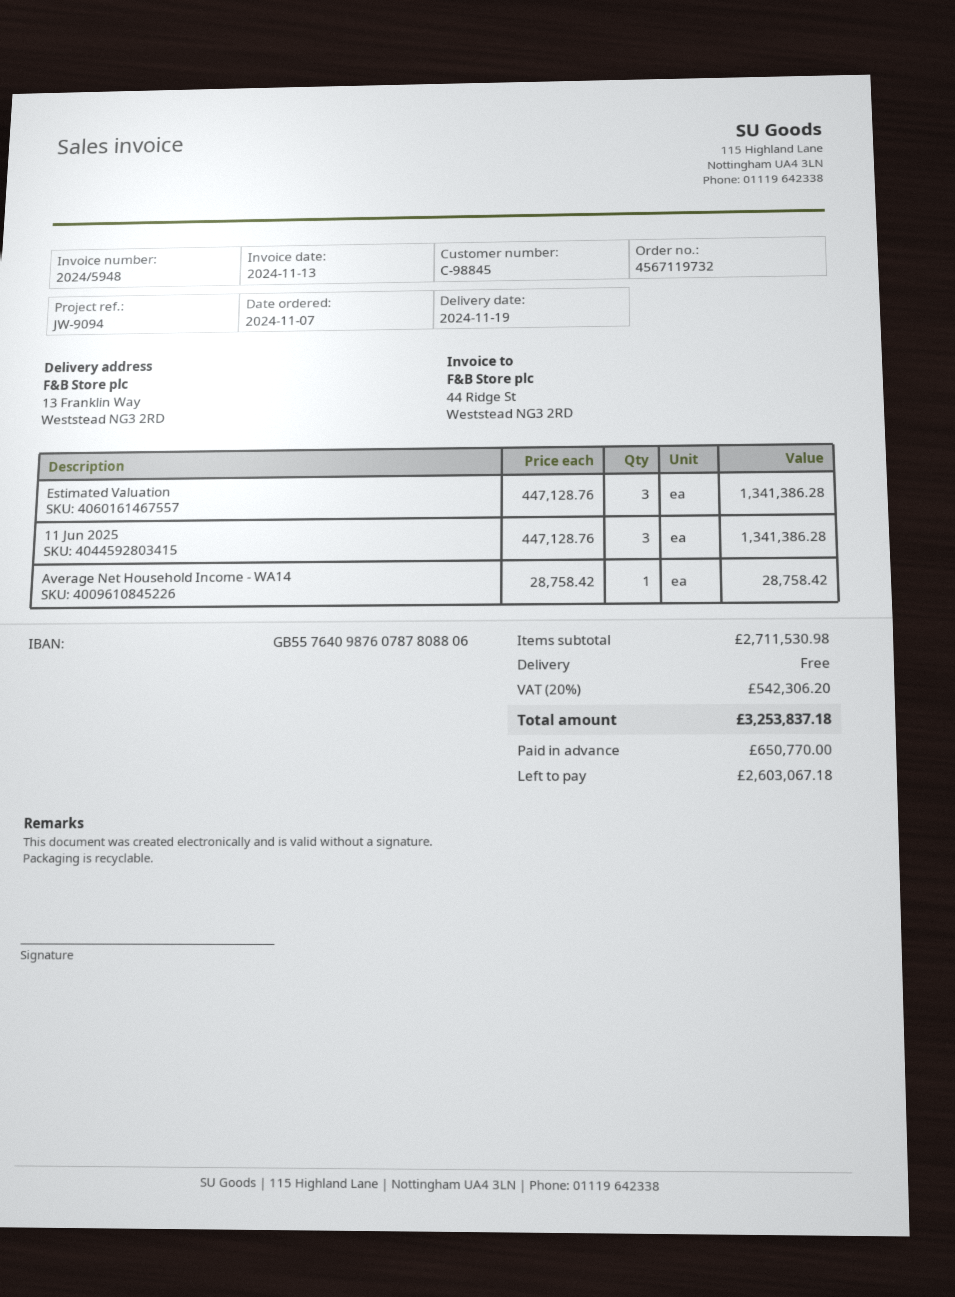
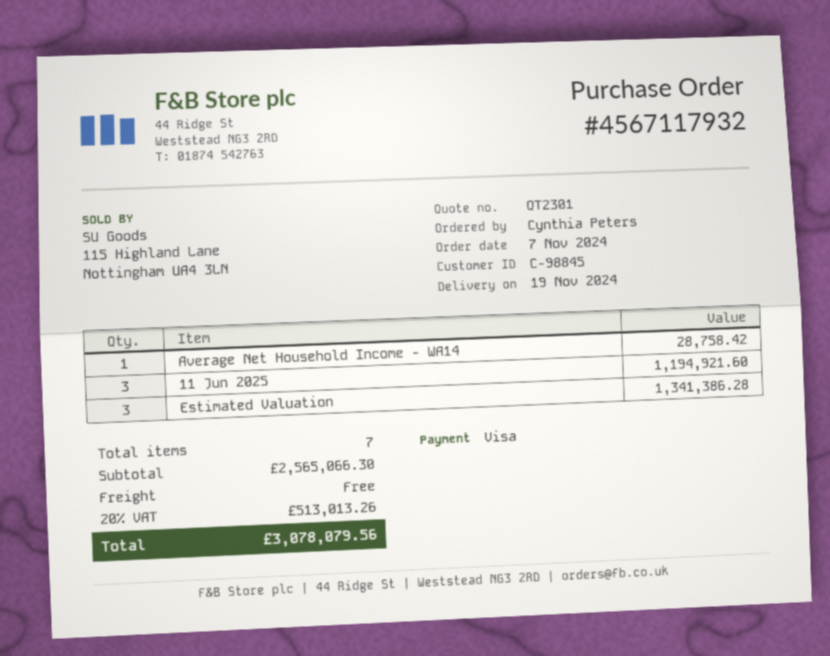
order number: 4567119732 -> 4567117932
11 Jun 2025: 3 for 1341386.28 -> 3 for 1194921.60
subtotal: 2711530.98 -> 2565066.30
tax: 20% = 542306.20 -> 20% = 513013.26
total: 3253837.18 -> 3078079.56

